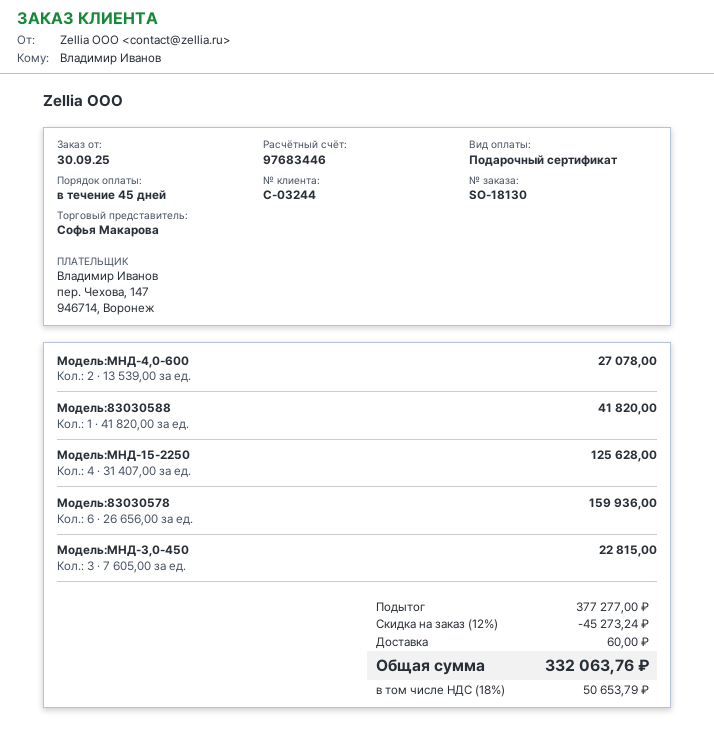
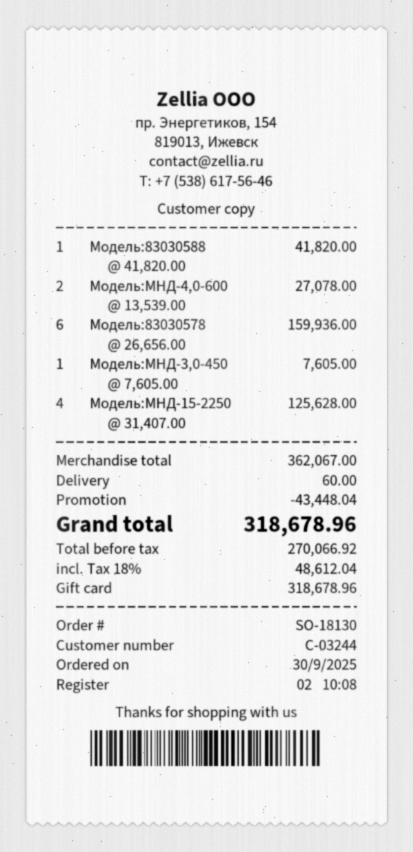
Модель:МНД-3,0-450: 3 x 7605.00 = 22815.00 -> 1 x 7605.00 = 7605.00
subtotal: 377277.00 -> 362067.00
discount: 45273.24 -> 43448.04
tax: 18% = 50653.79 -> 18% = 48612.04
total: 332063.76 -> 318678.96

